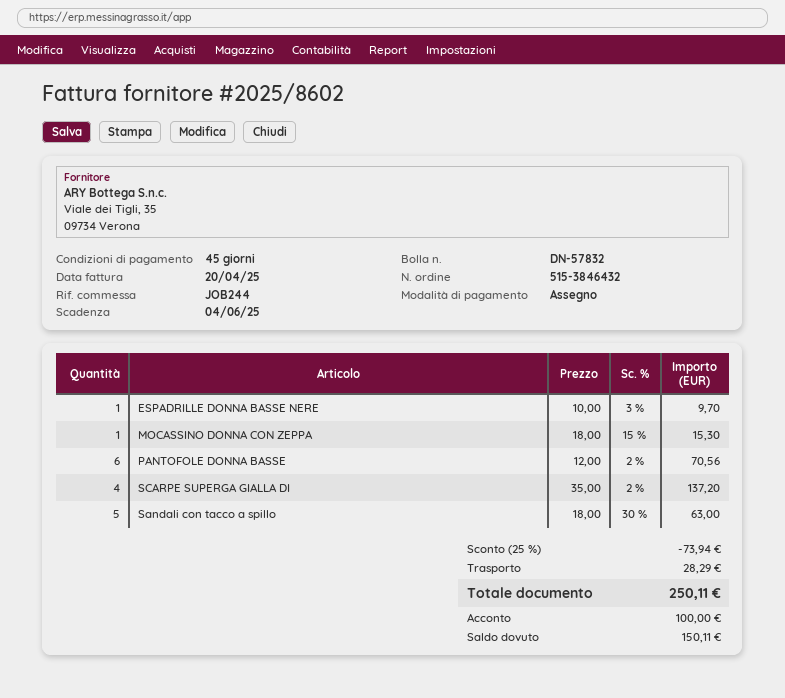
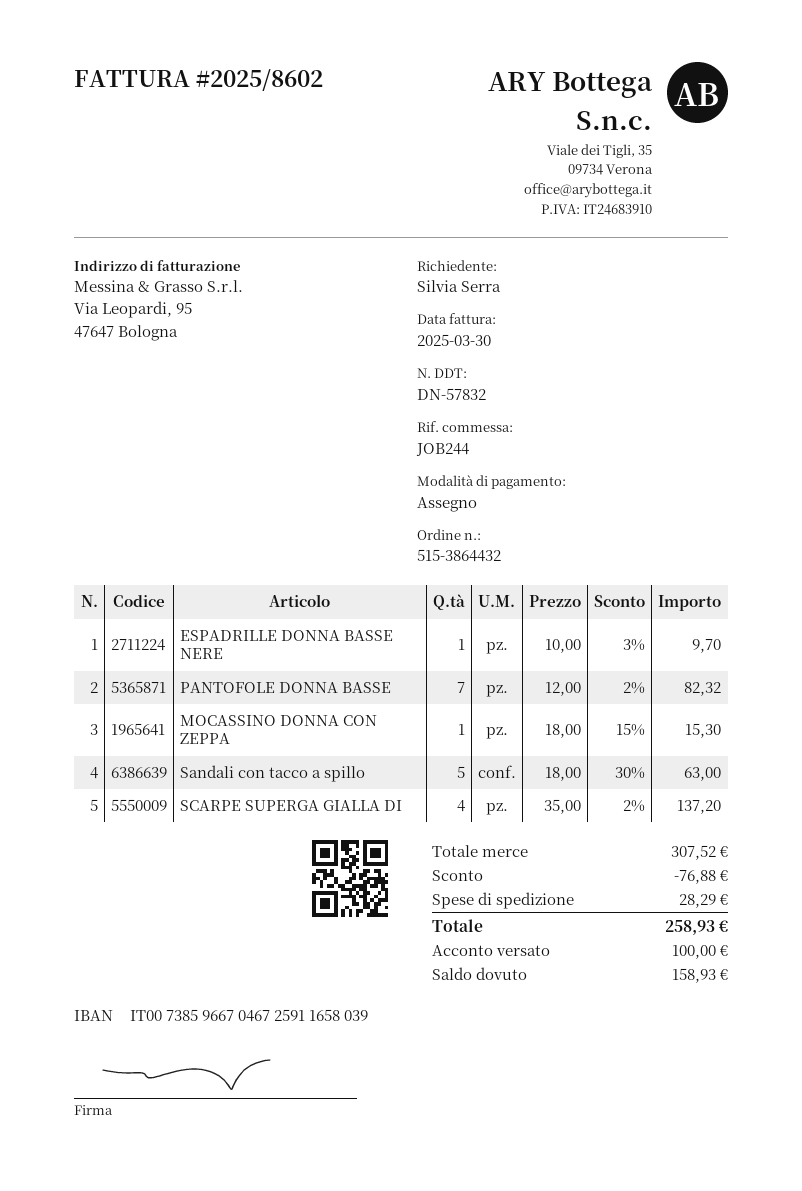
order number: 515-3846432 -> 515-3864432
invoice date: 2025-04-20 -> 2025-03-30
PANTOFOLE DONNA BASSE: 6 x 12.00 - 2% = 70.56 -> 7 x 12.00 - 2% = 82.32
discount: 73.94 -> 76.88
total: 250.11 -> 258.93
balance: 150.11 -> 158.93

